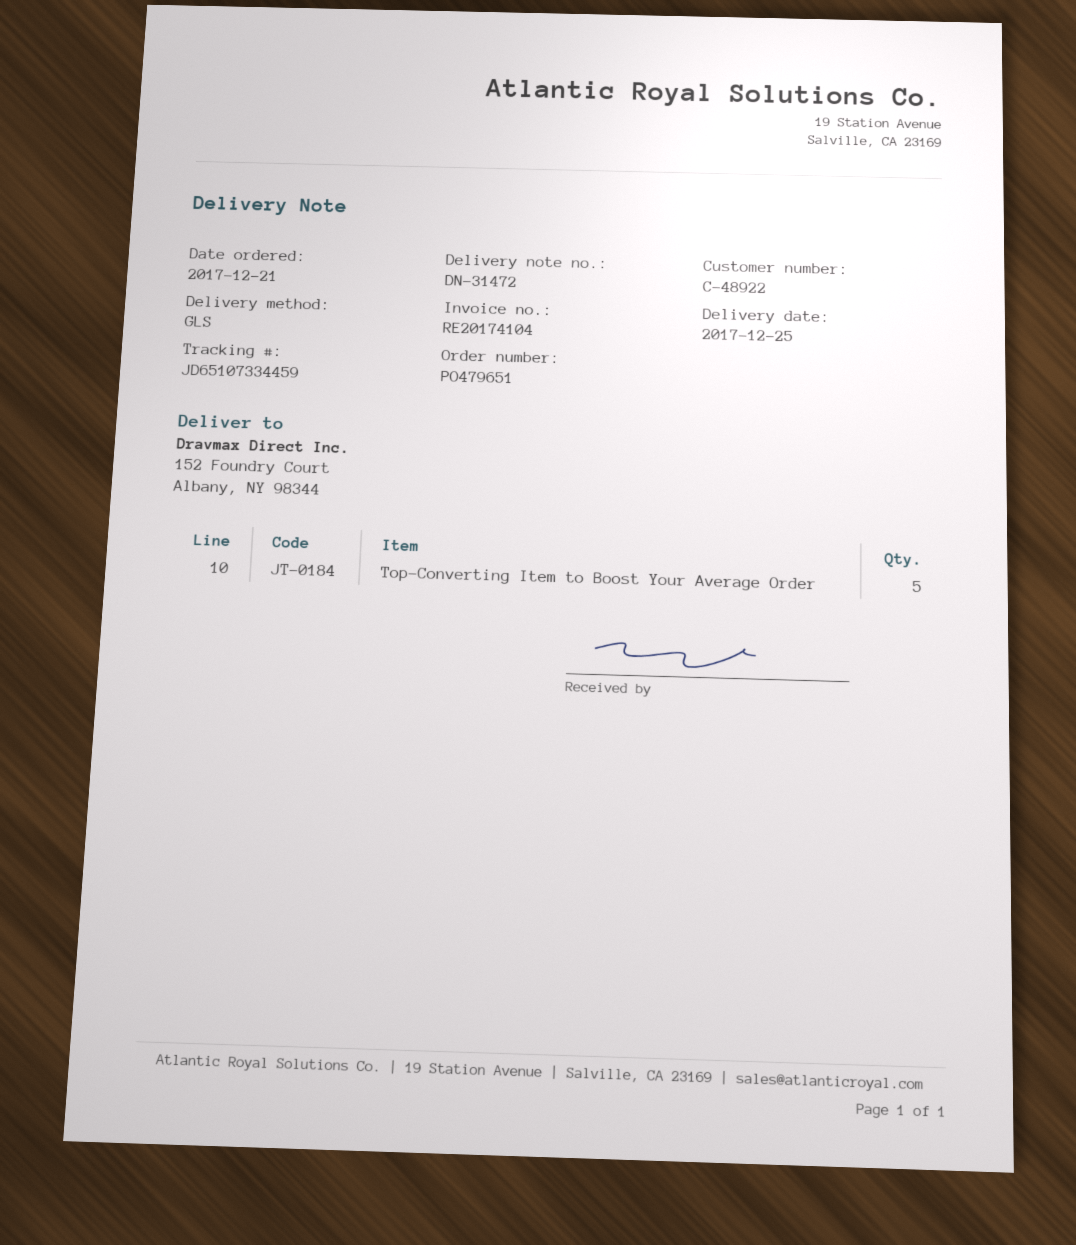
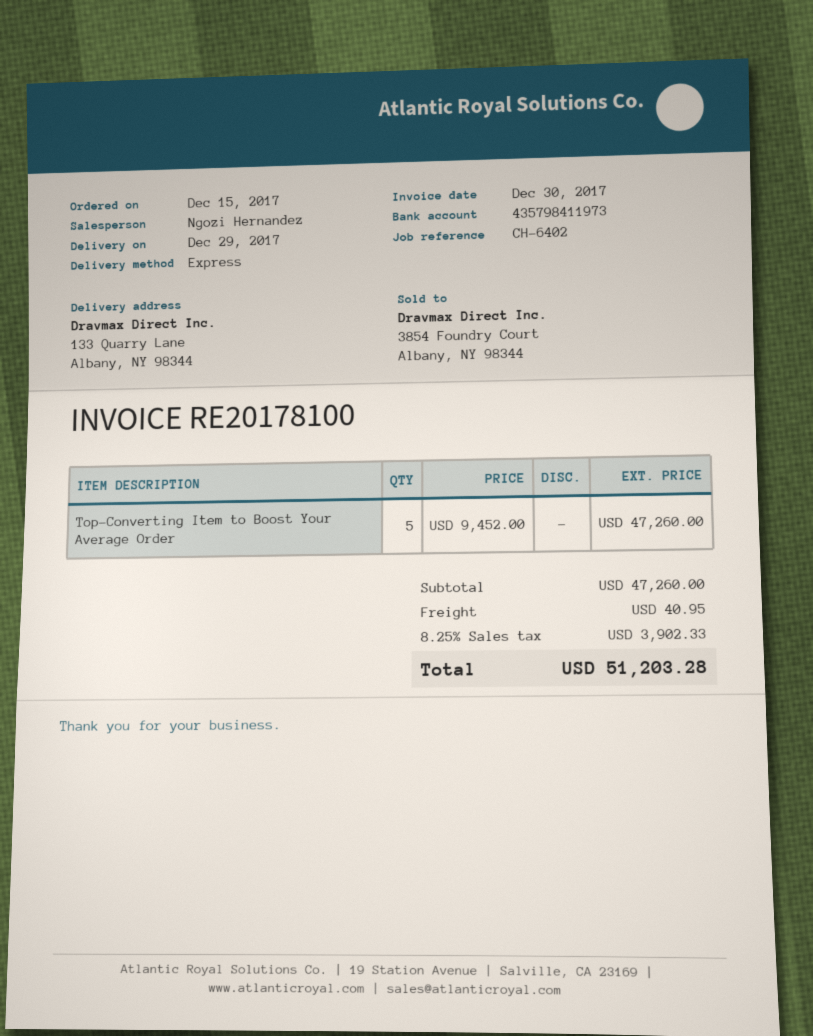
order date: 2017-12-21 -> 2017-12-15
delivery date: 2017-12-25 -> 2017-12-29
invoice number: RE20174104 -> RE20178100
shipping method: GLS -> express
ship to: 152 Foundry Court, Albany, NY 98344 -> 133 Quarry Lane, Albany, NY 98344

